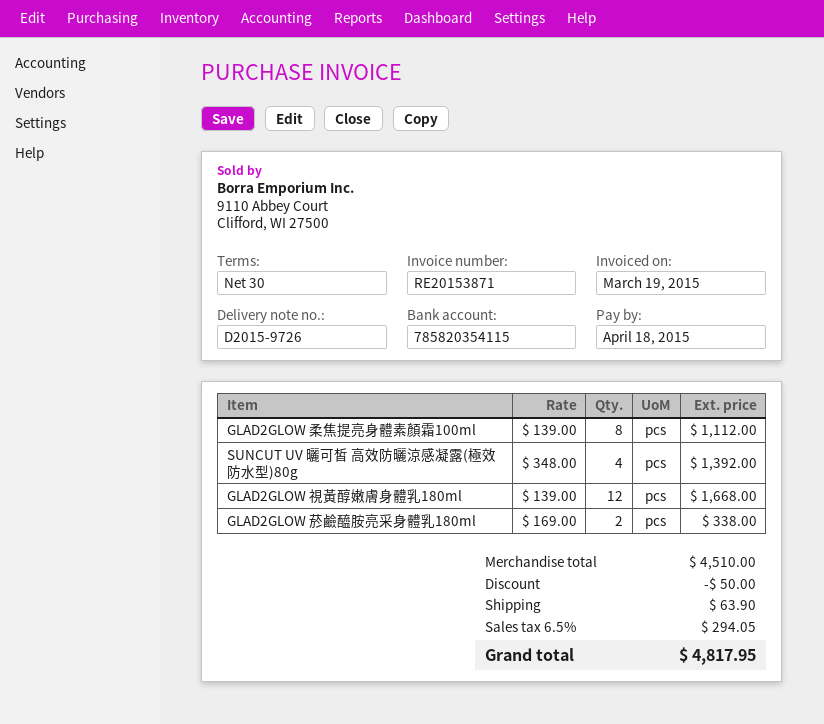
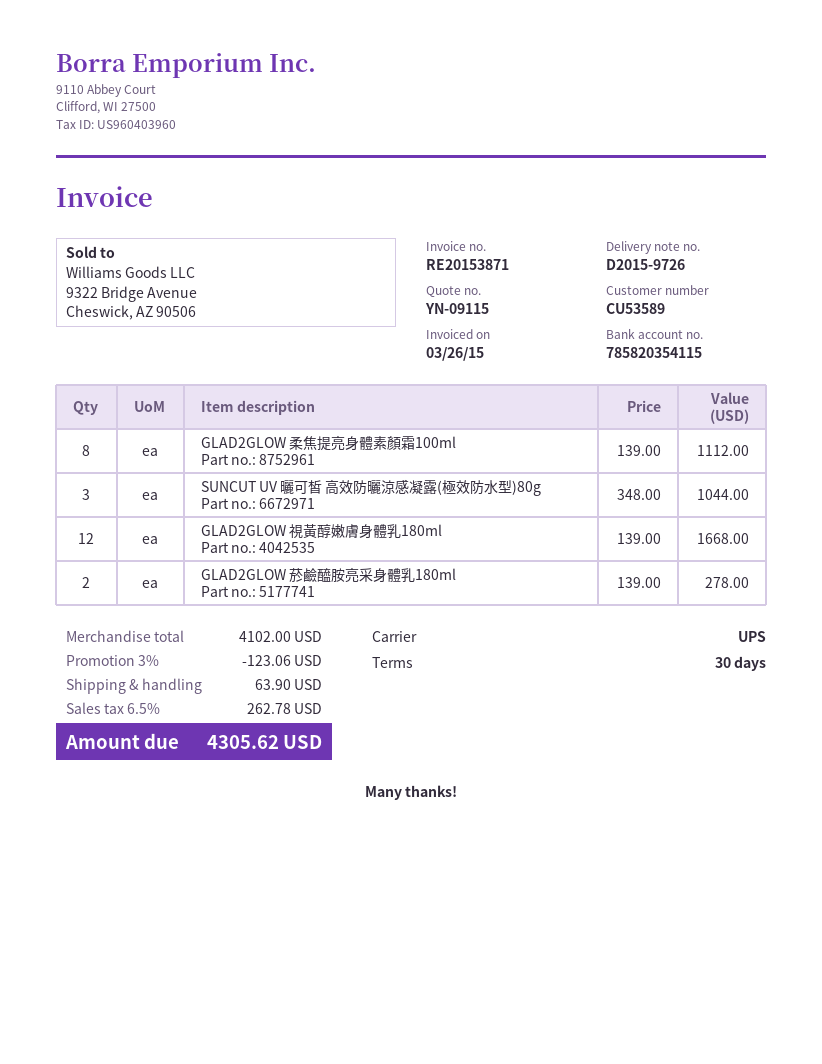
invoice date: 2015-03-19 -> 2015-03-26
SUNCUT UV 曬可皙 高效防曬涼感凝露(極效防水型)80g: 4 x 348.00 = 1392.00 -> 3 x 348.00 = 1044.00
GLAD2GLOW 菸鹼醯胺亮采身體乳180ml: 2 x 169.00 = 338.00 -> 2 x 139.00 = 278.00
subtotal: 4510.00 -> 4102.00
discount: 50.00 -> 123.06
tax: 6.5% = 294.05 -> 6.5% = 262.78
total: 4817.95 -> 4305.62

